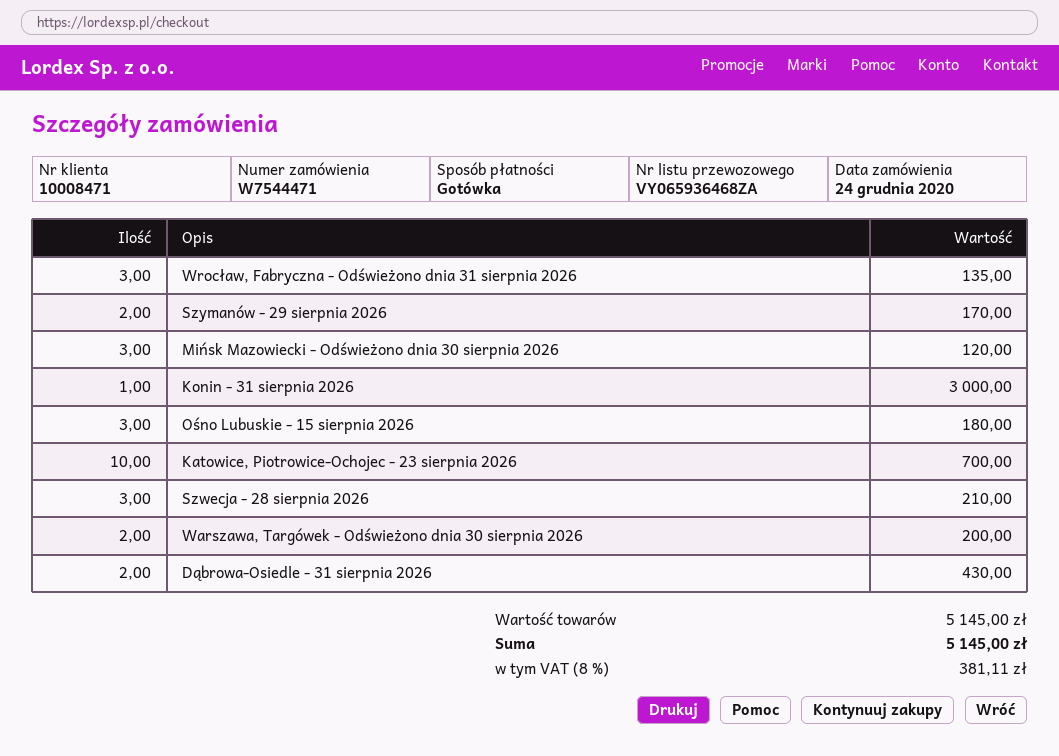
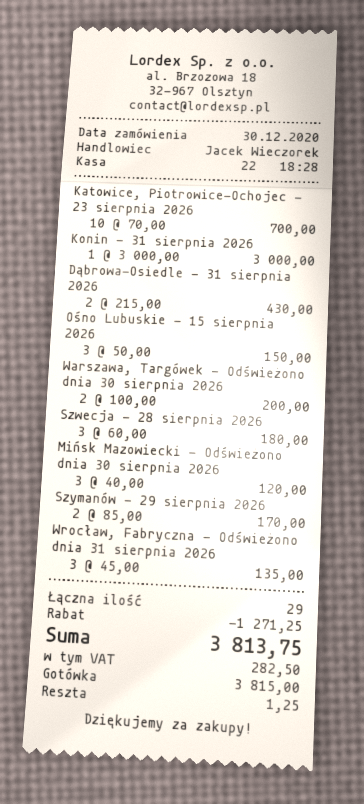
order date: 2020-12-24 -> 2020-12-30
Ośno Lubuskie - 15 sierpnia 2026: 3 for 180.00 -> 3 for 150.00
Szwecja - 28 sierpnia 2026: 3 for 210.00 -> 3 for 180.00
discount: none -> 1271.25
tax: 381.11 -> 282.50
total: 5145.00 -> 3813.75

